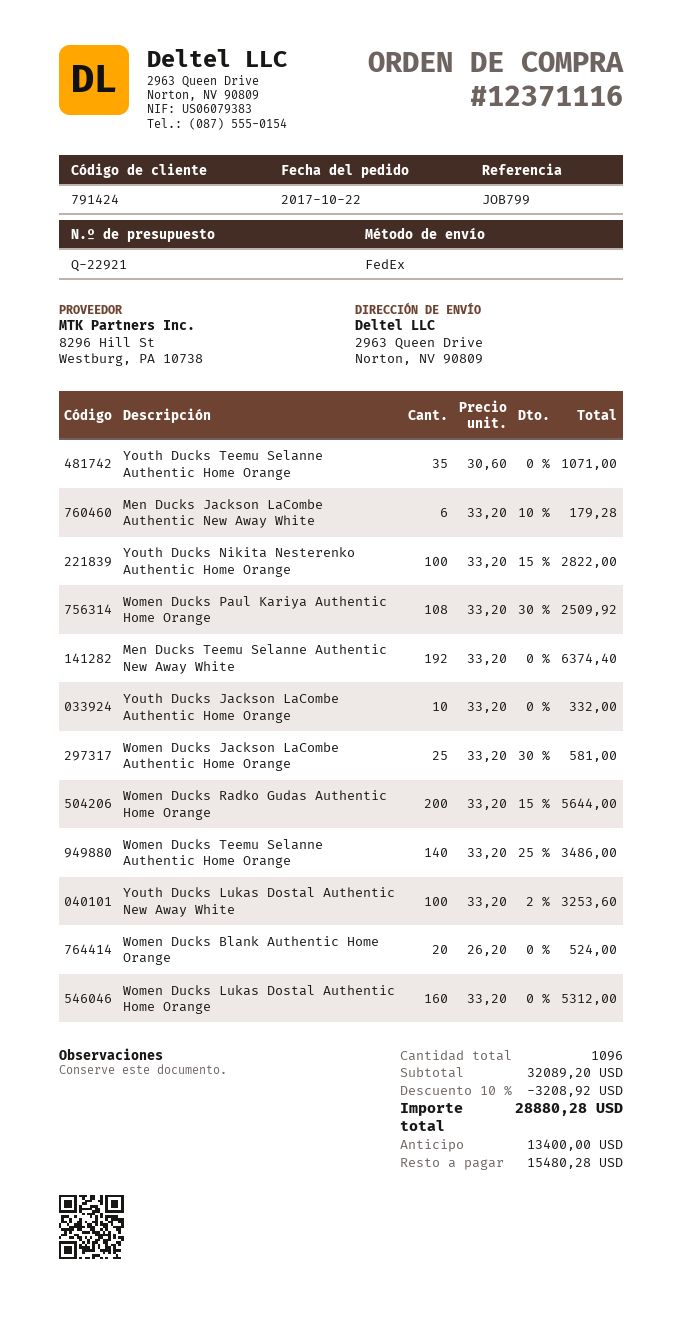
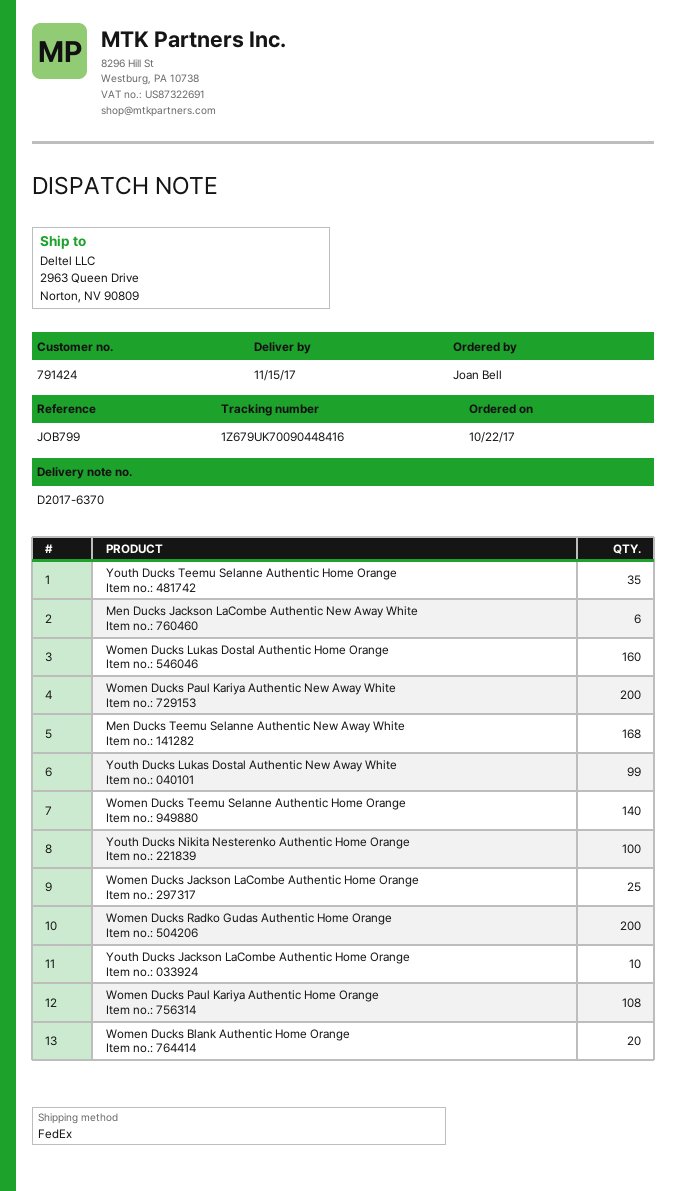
Men Ducks Teemu Selanne Authentic New Away White: 192 -> 168
Youth Ducks Lukas Dostal Authentic New Away White: 100 -> 99
Women Ducks Paul Kariya Authentic New Away White: none -> 200

